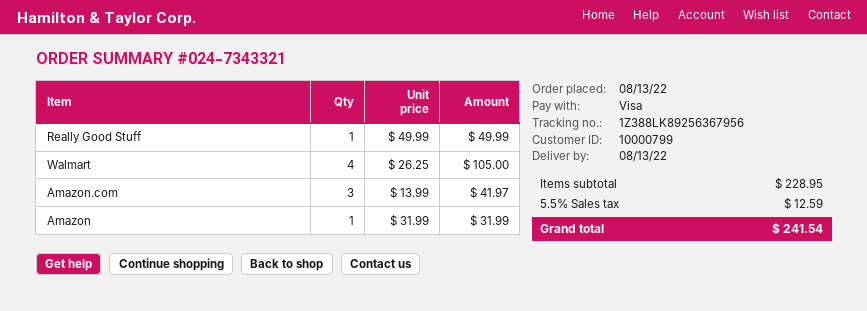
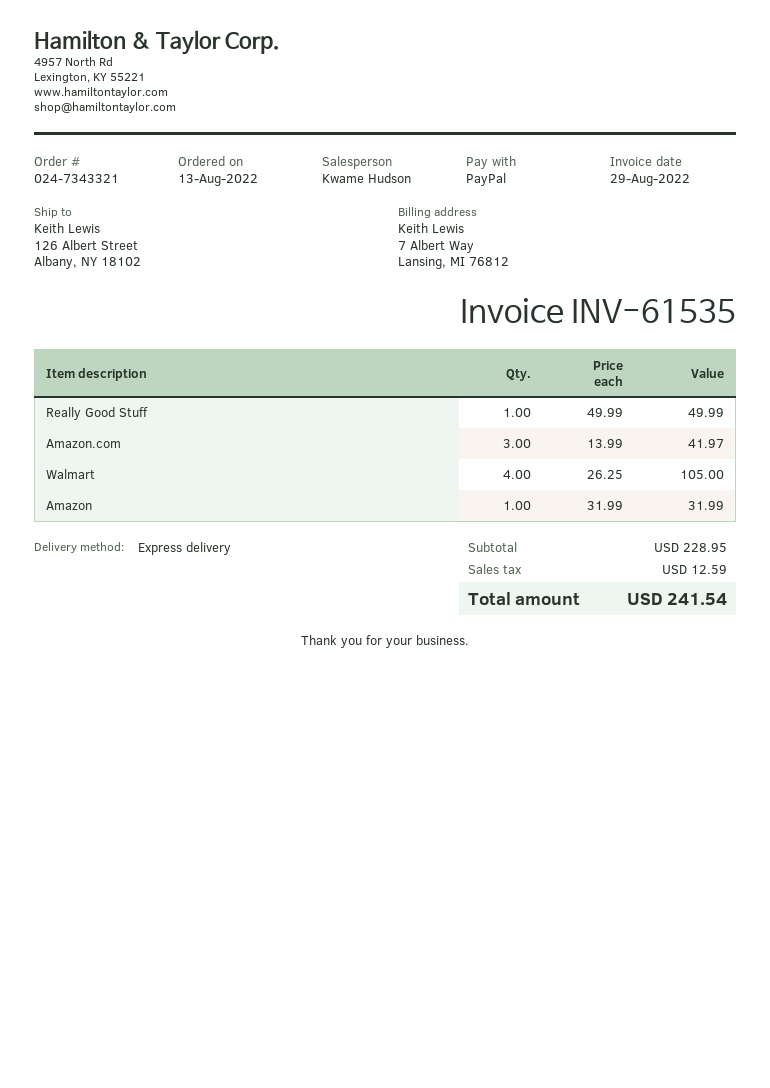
payment method: Visa -> PayPal

